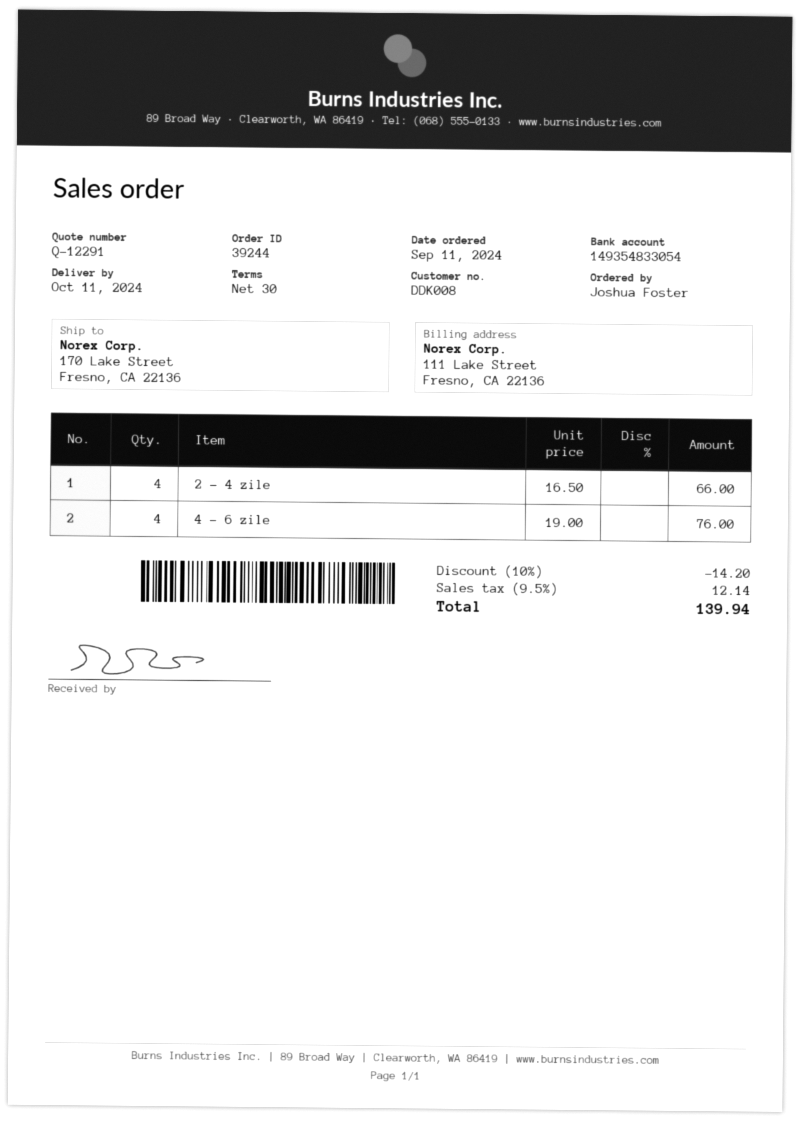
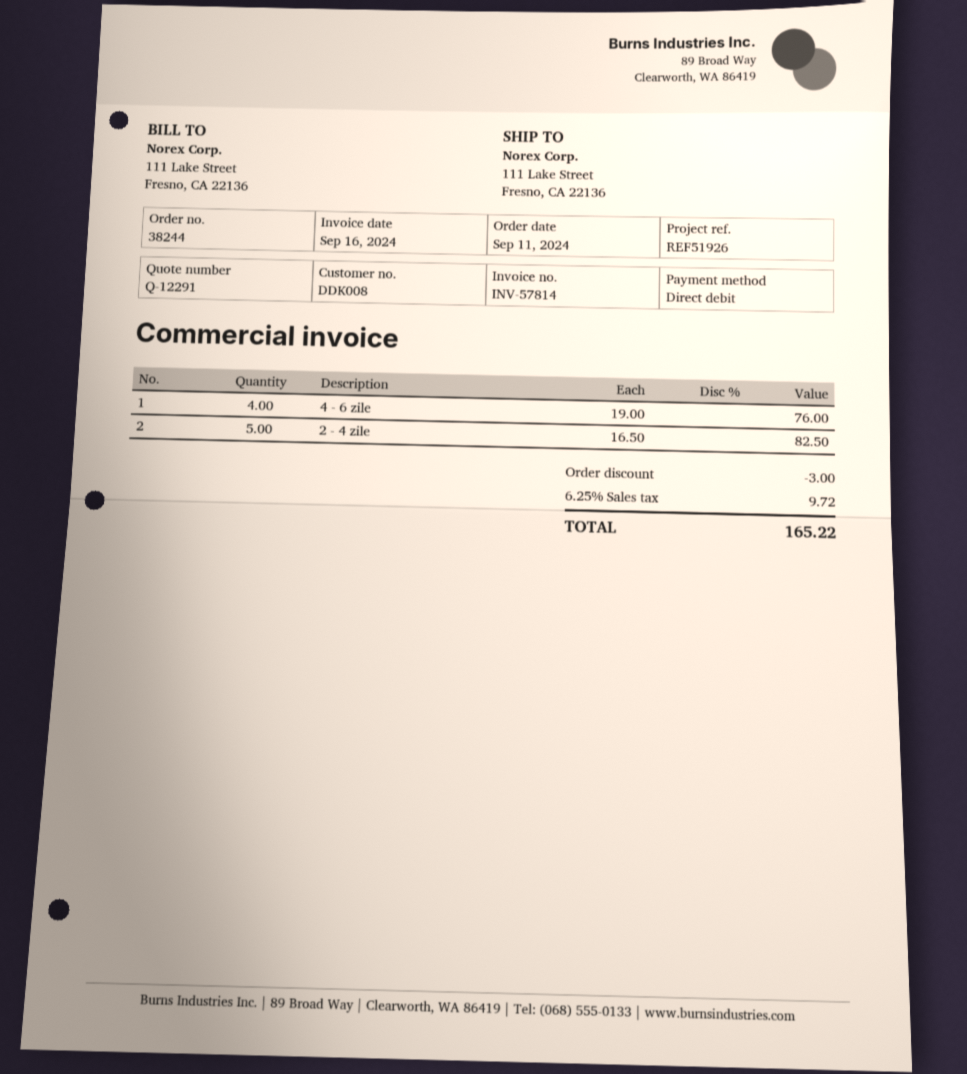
order number: 39244 -> 38244
ship to: 170 Lake Street, Fresno, CA 22136 -> 111 Lake Street, Fresno, CA 22136
2 - 4 zile: 4 x 16.50 = 66.00 -> 5 x 16.50 = 82.50
discount: 14.20 -> 3.00
tax: 9.5% = 12.14 -> 6.25% = 9.72
total: 139.94 -> 165.22

